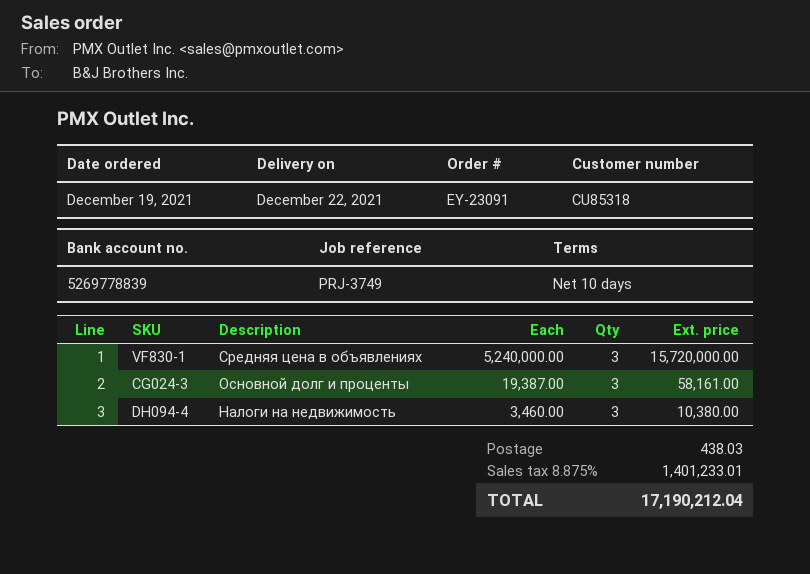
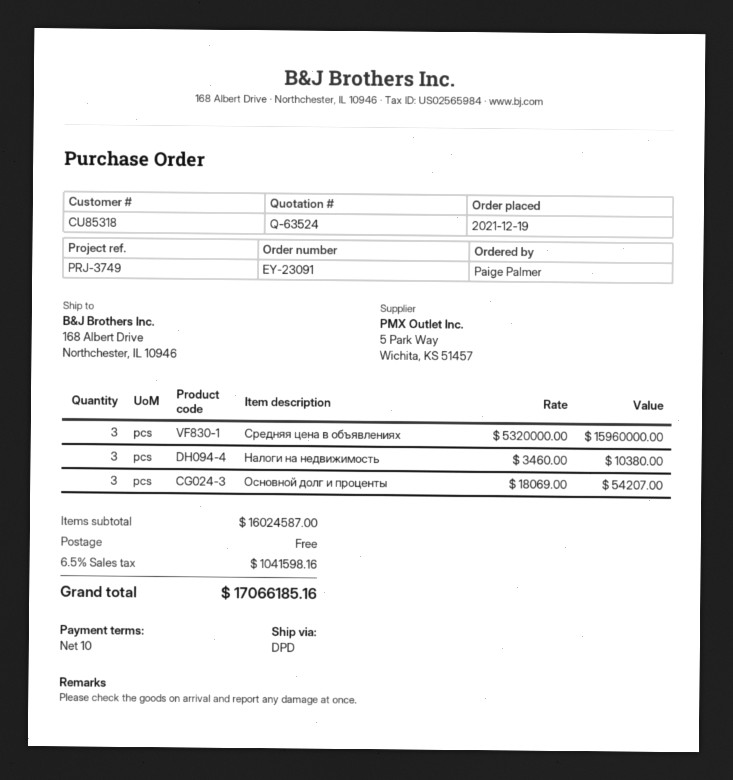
Средняя цена в объявлениях: 3 x 5240000.00 = 15720000.00 -> 3 x 5320000.00 = 15960000.00
Основной долг и проценты: 3 x 19387.00 = 58161.00 -> 3 x 18069.00 = 54207.00
shipping: 438.03 -> 0.00
tax: 8.875% = 1401233.01 -> 6.5% = 1041598.16
total: 17190212.04 -> 17066185.16

